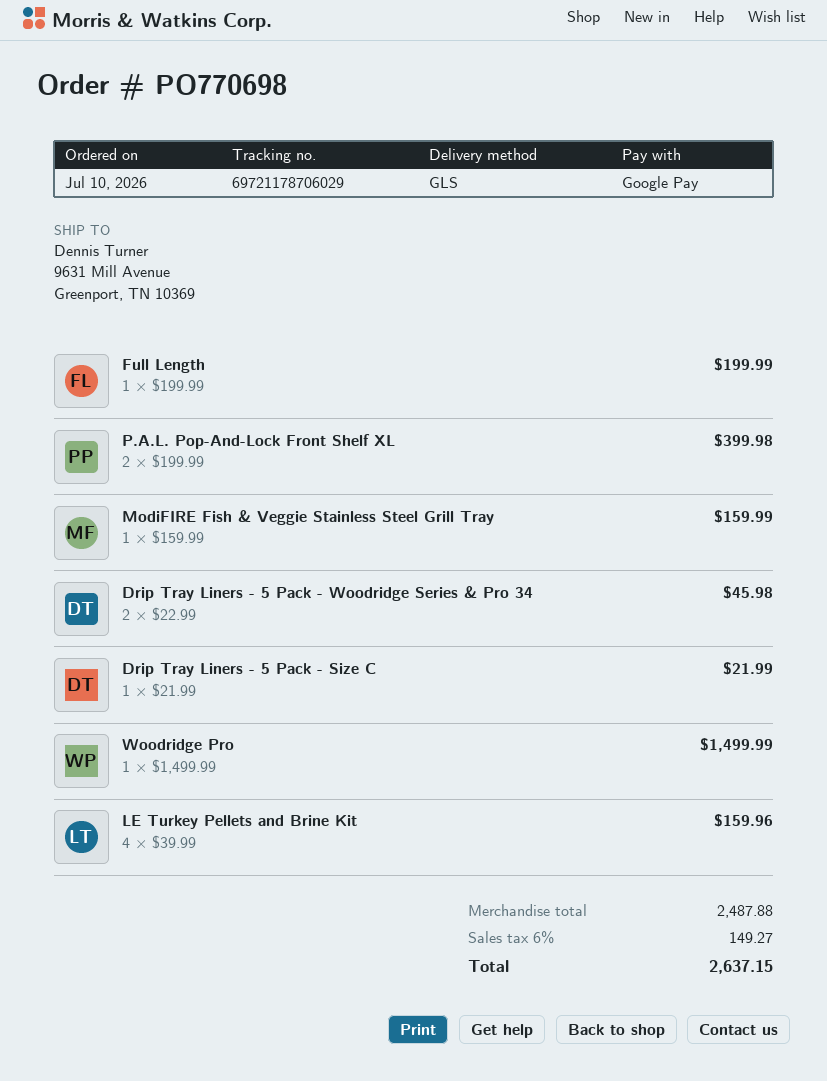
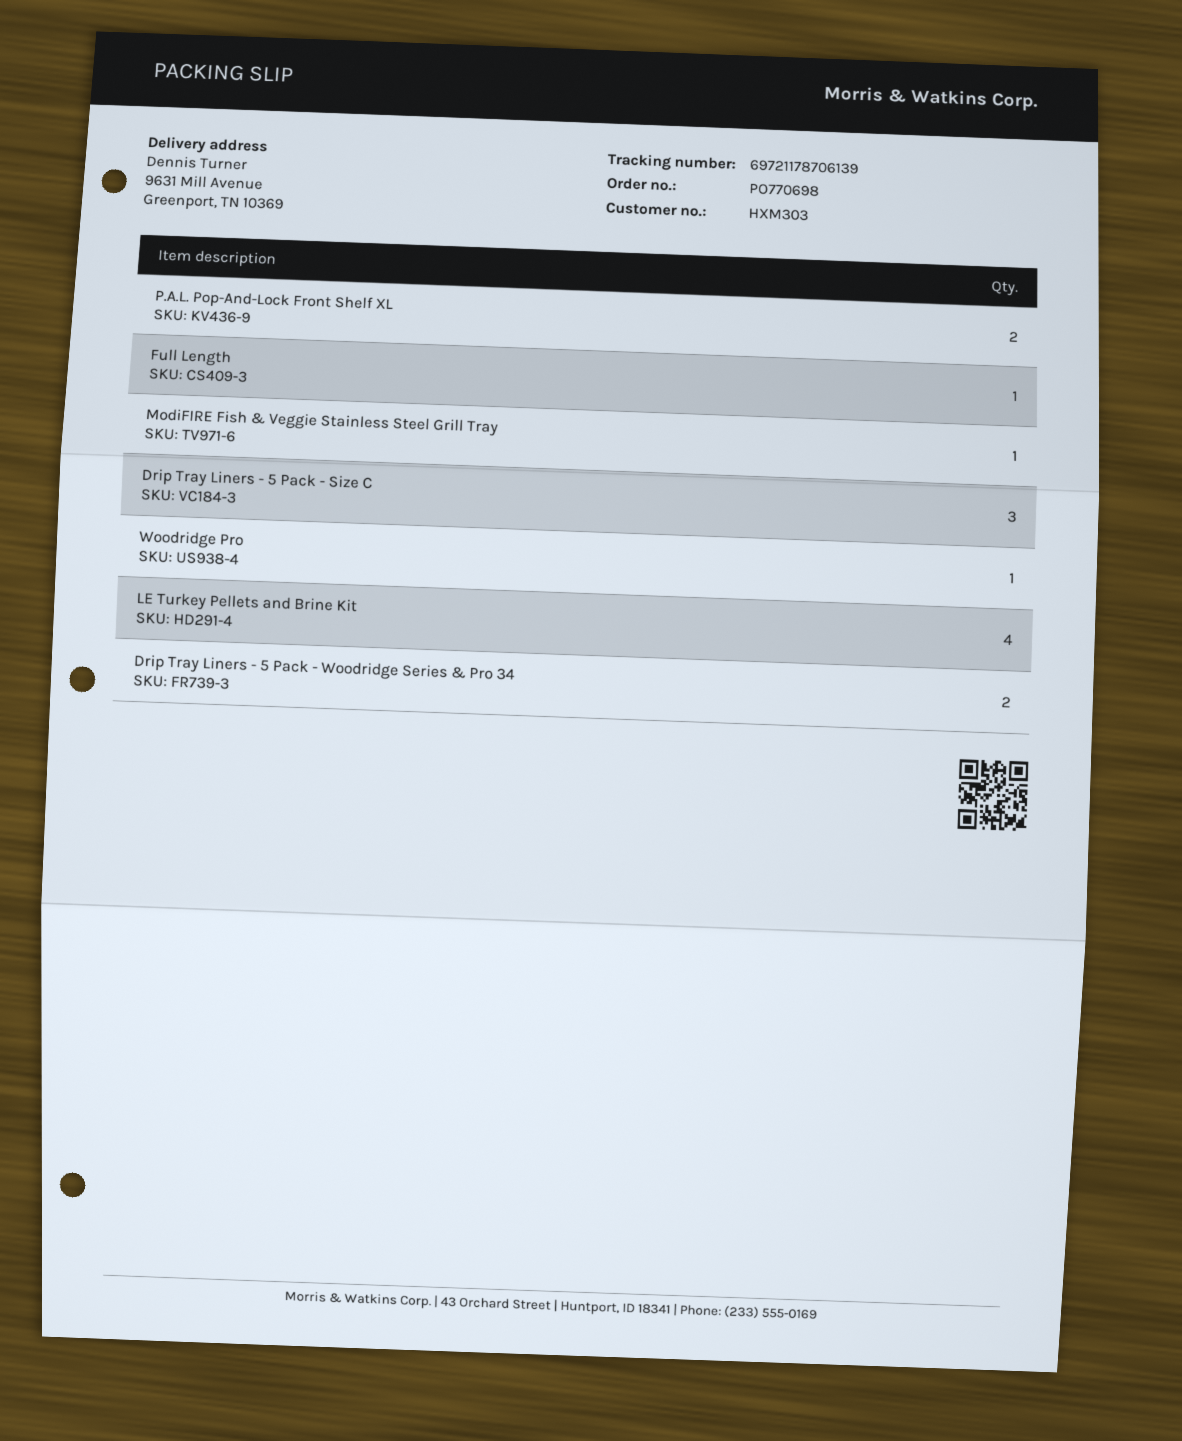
tracking number: 69721178706029 -> 69721178706139
Drip Tray Liners - 5 Pack - Size C: 1 -> 3

